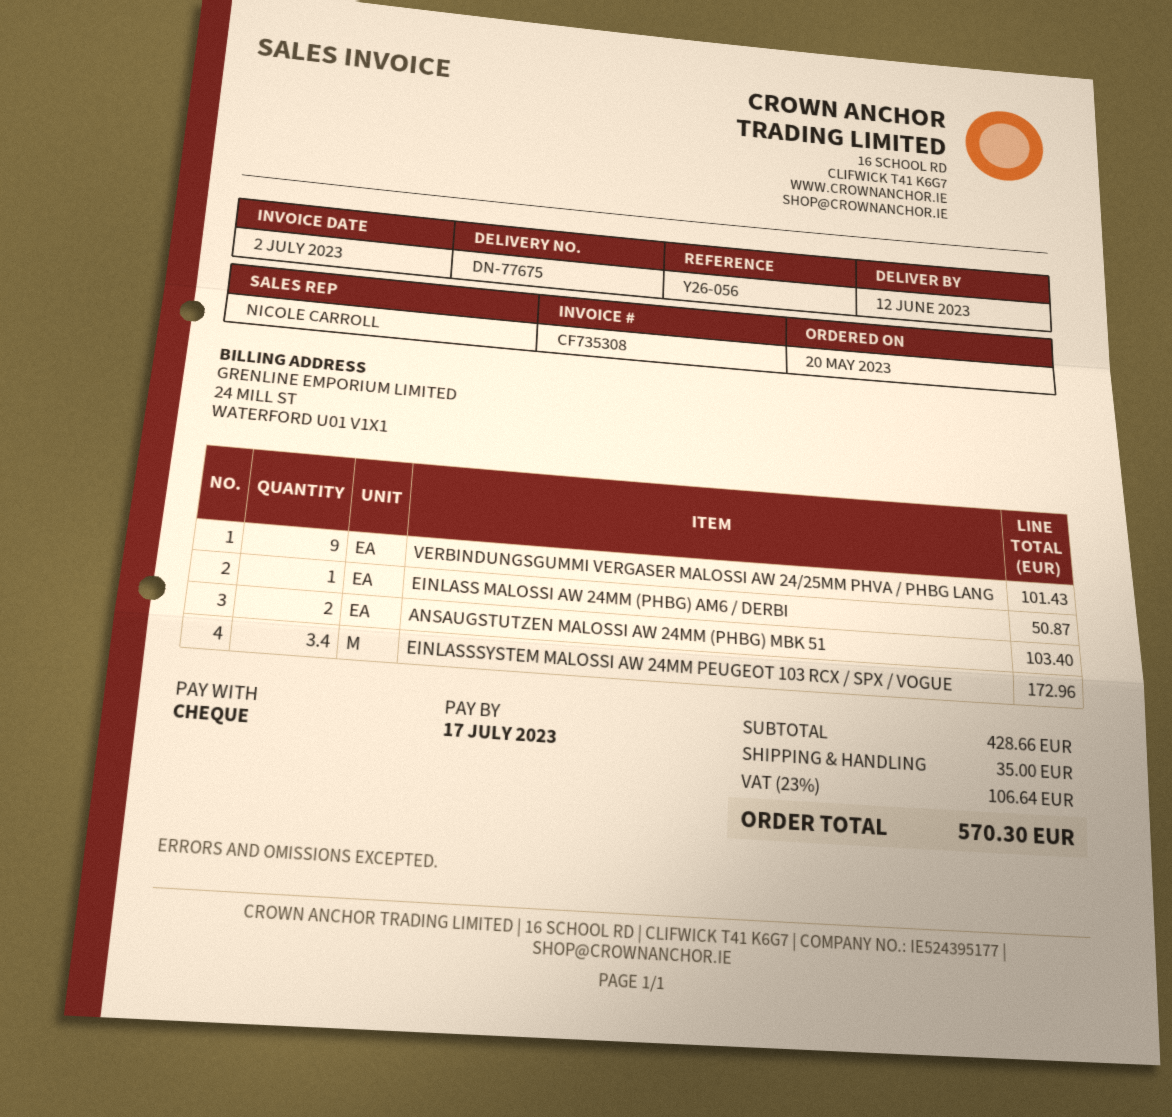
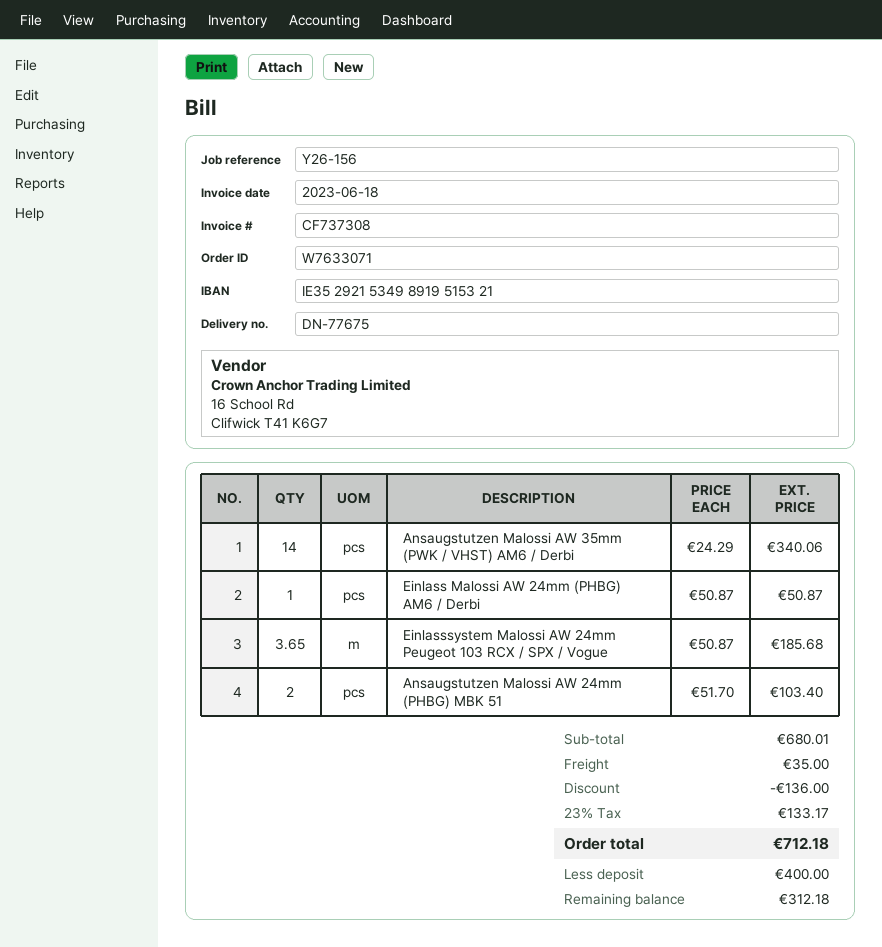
invoice number: CF735308 -> CF737308
invoice date: 2023-07-02 -> 2023-06-18
reference: Y26-056 -> Y26-156
VERBINDUNGSGUMMI VERGASER MALOSSI AW 24/25MM PHVA / PHBG LANG: 9 for 101.43 -> none
EINLASSSYSTEM MALOSSI AW 24MM PEUGEOT 103 RCX / SPX / VOGUE: 3.4 for 172.96 -> 3.65 for 185.68
Ansaugstutzen Malossi AW 35mm (PWK / VHST) AM6 / Derbi: none -> 14 for 340.06
subtotal: 428.66 -> 680.01
discount: none -> 136.00
tax: 23% = 106.64 -> 23% = 133.17
total: 570.30 -> 712.18

